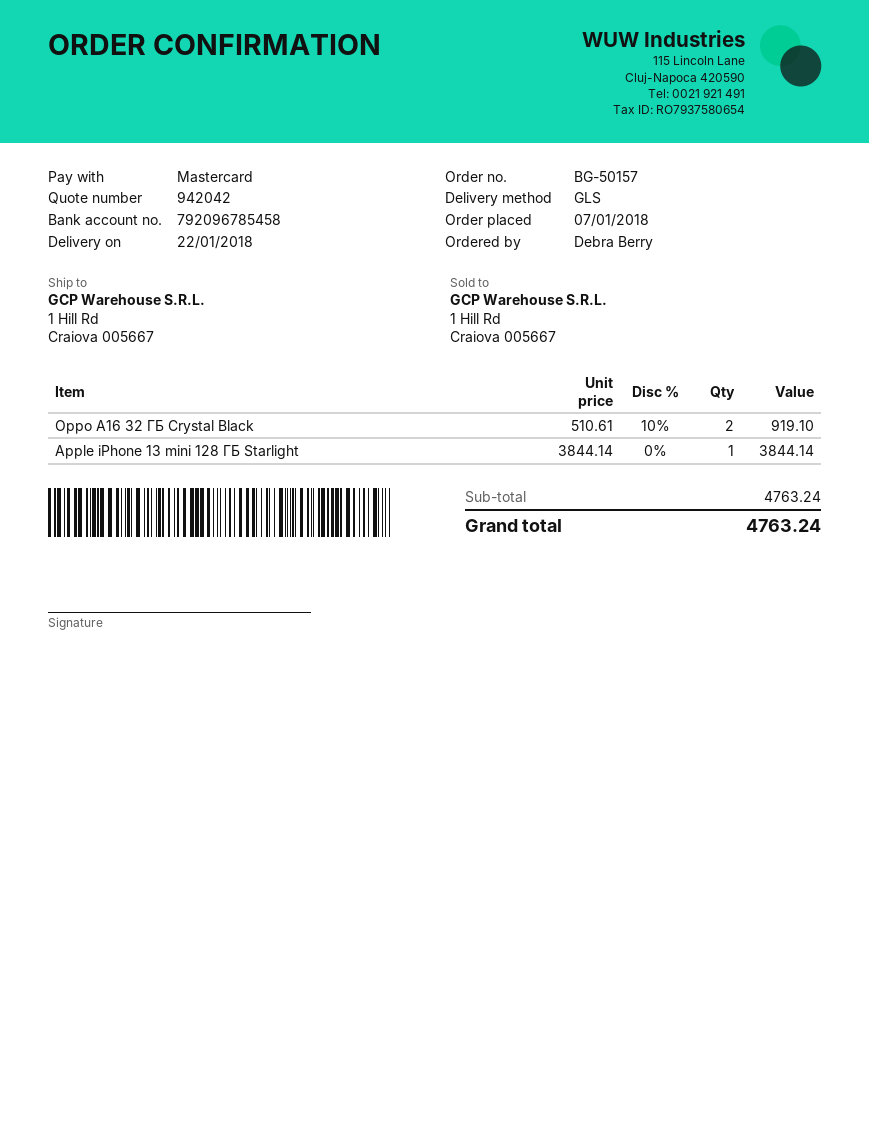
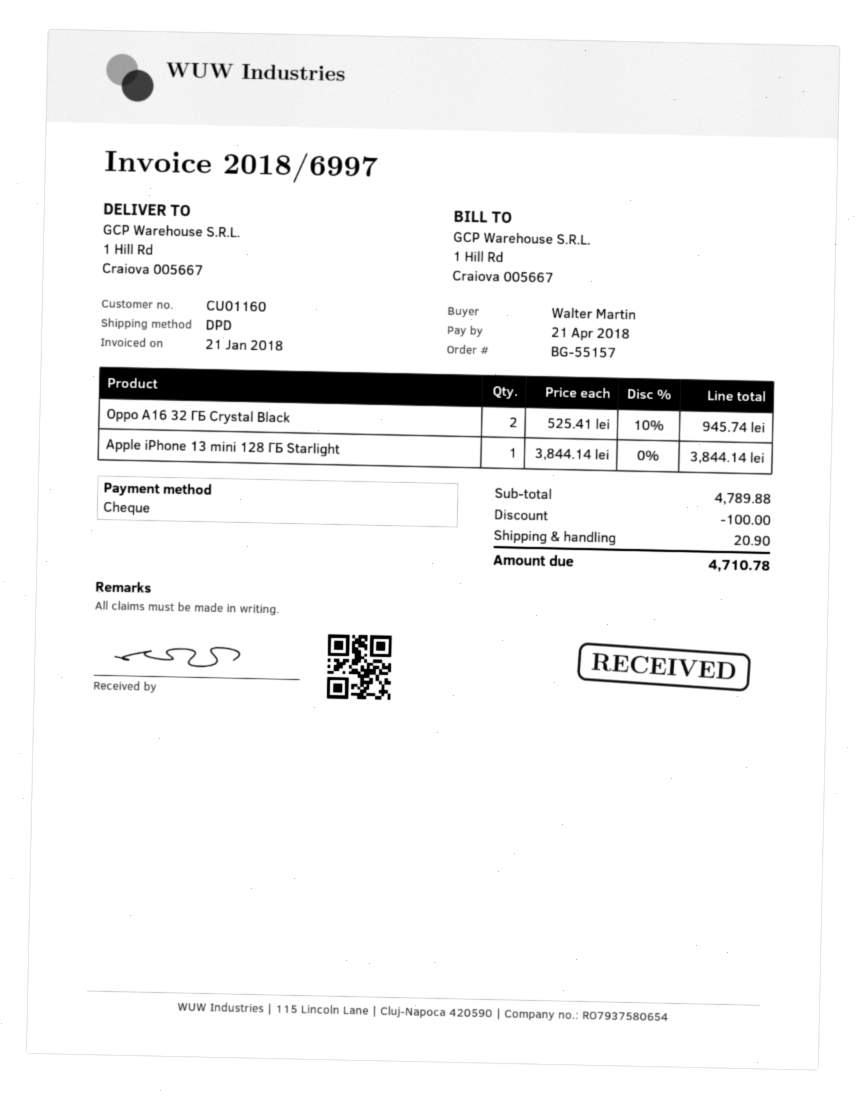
order number: BG-50157 -> BG-55157
ordered by: Debra Berry -> Walter Martin
payment method: Mastercard -> cheque
shipping method: GLS -> DPD
Oppo A16 32 ГБ Crystal Black: 2 x 510.61 - 10% = 919.10 -> 2 x 525.41 - 10% = 945.74
subtotal: 4763.24 -> 4789.88
discount: none -> 100.00
shipping: none -> 20.90
total: 4763.24 -> 4710.78

